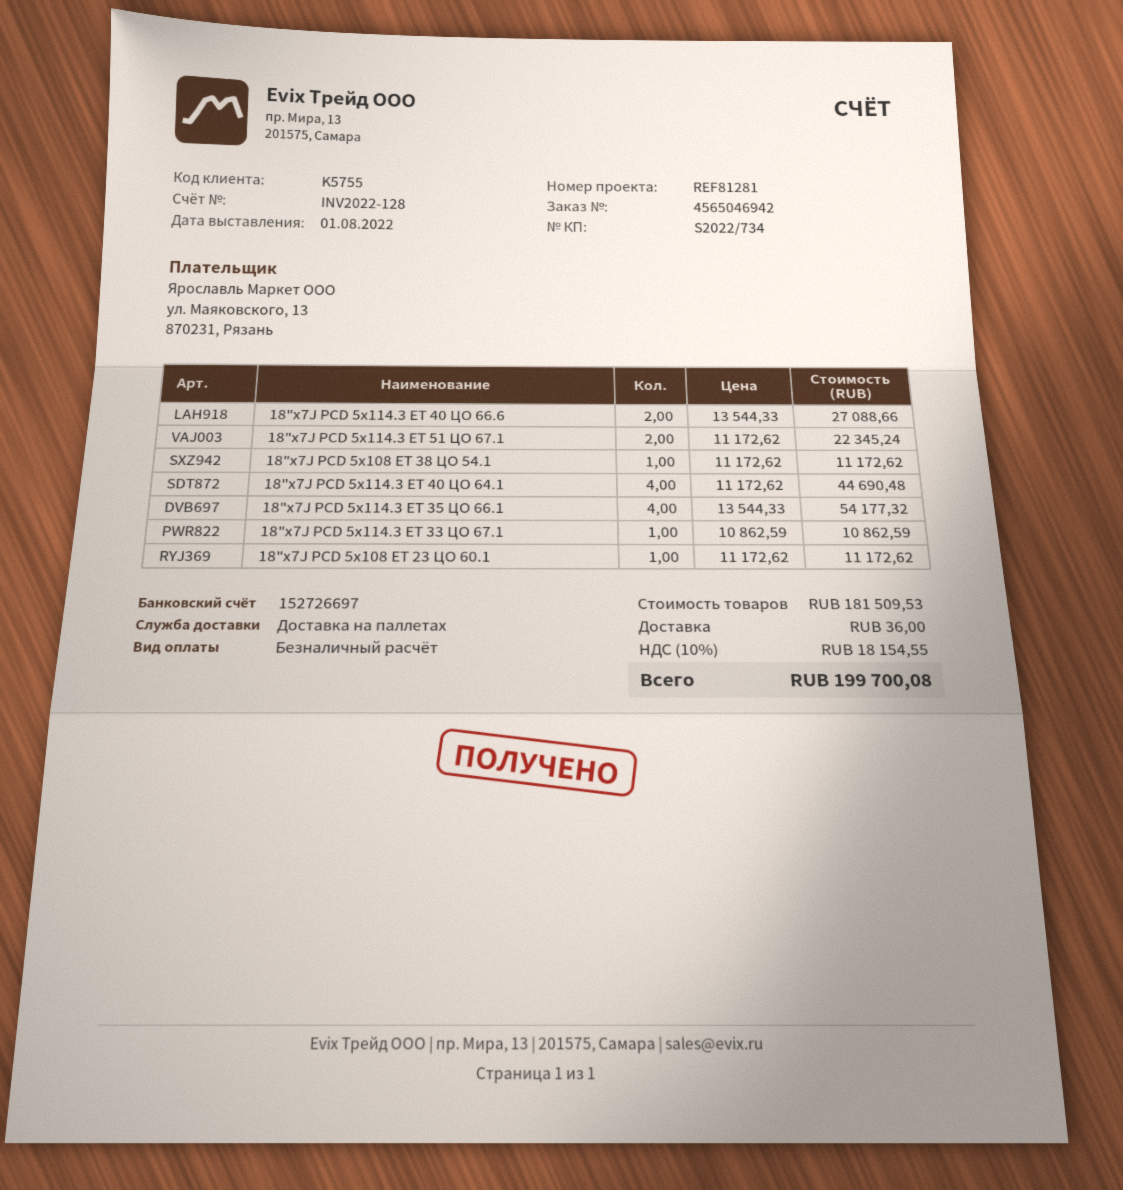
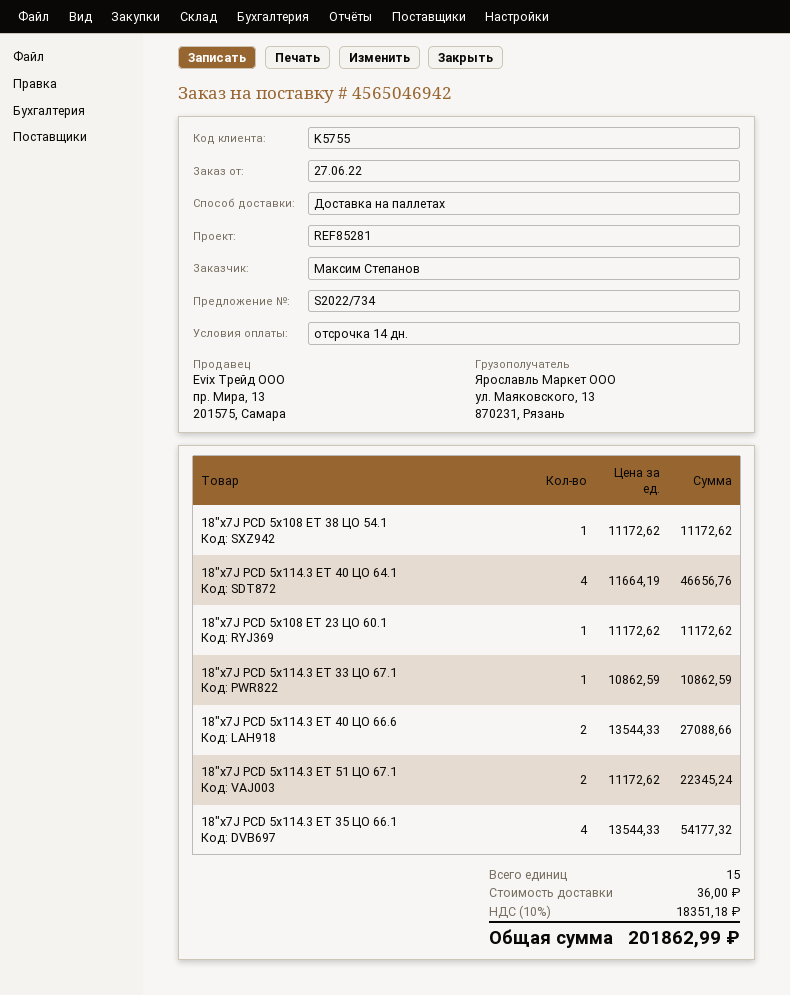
reference: REF81281 -> REF85281
18"x7J PCD 5x114.3 ЕТ 40 ЦО 64.1: 4 x 11172.62 = 44690.48 -> 4 x 11664.19 = 46656.76
tax: 10% = 18154.55 -> 10% = 18351.18
total: 199700.08 -> 201862.99

